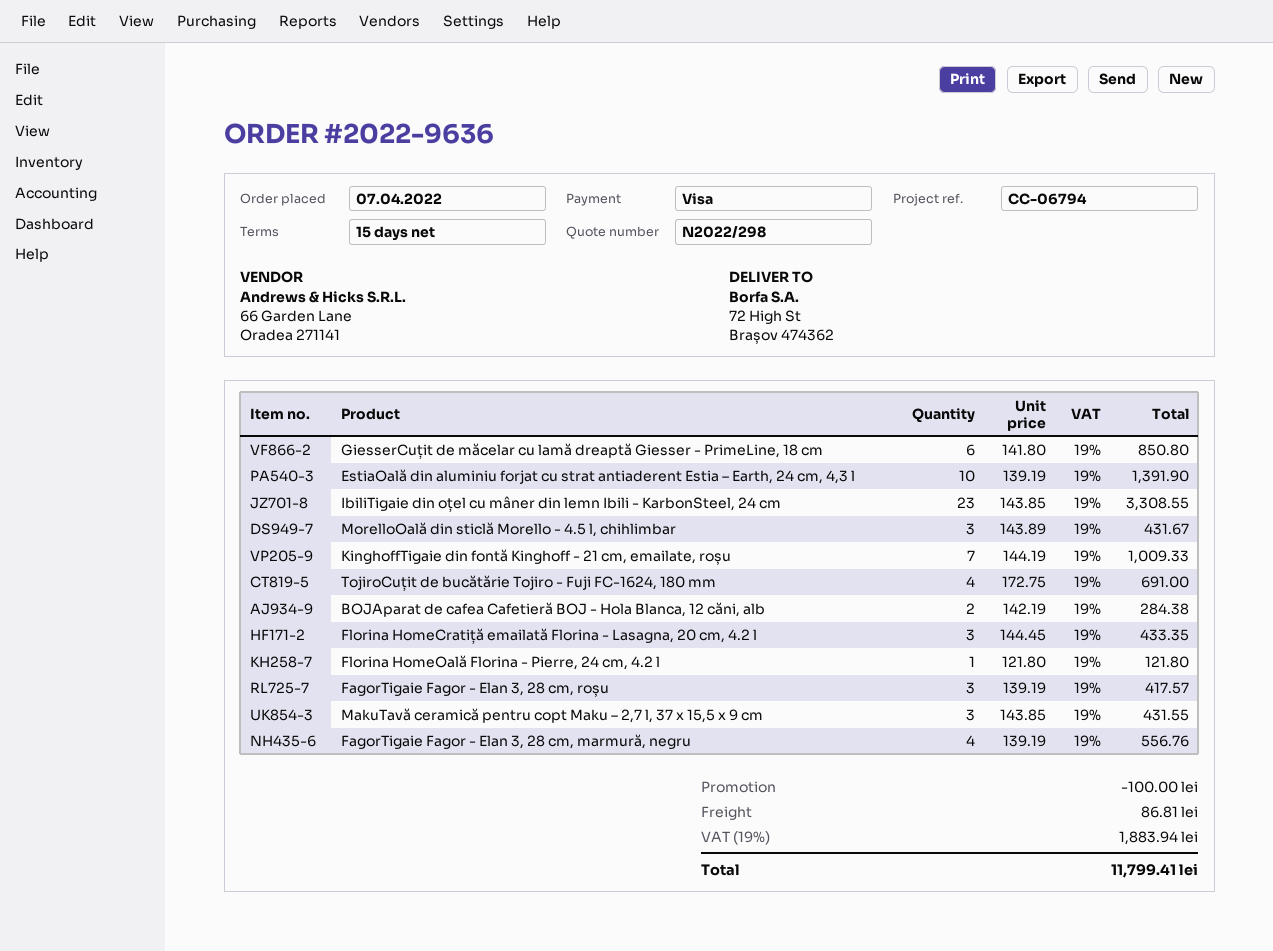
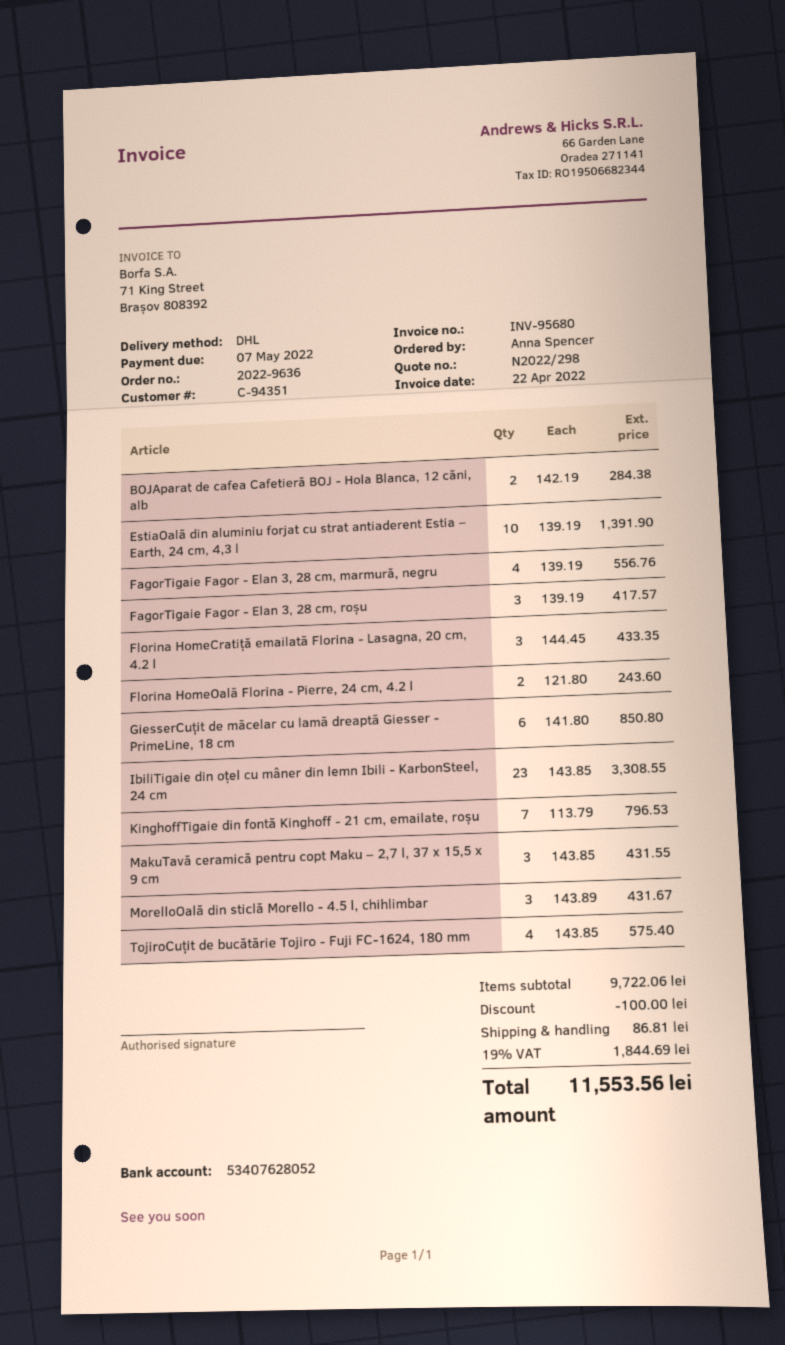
KinghoffTigaie din fontă Kinghoff - 21 cm, emailate, roșu: 7 x 144.19 = 1009.33 -> 7 x 113.79 = 796.53
TojiroCuțit de bucătărie Tojiro - Fuji FC-1624, 180 mm: 4 x 172.75 = 691.00 -> 4 x 143.85 = 575.40
Florina HomeOală Florina - Pierre, 24 cm, 4.2 l: 1 x 121.80 = 121.80 -> 2 x 121.80 = 243.60
tax: 19% = 1883.94 -> 19% = 1844.69
total: 11799.41 -> 11553.56

